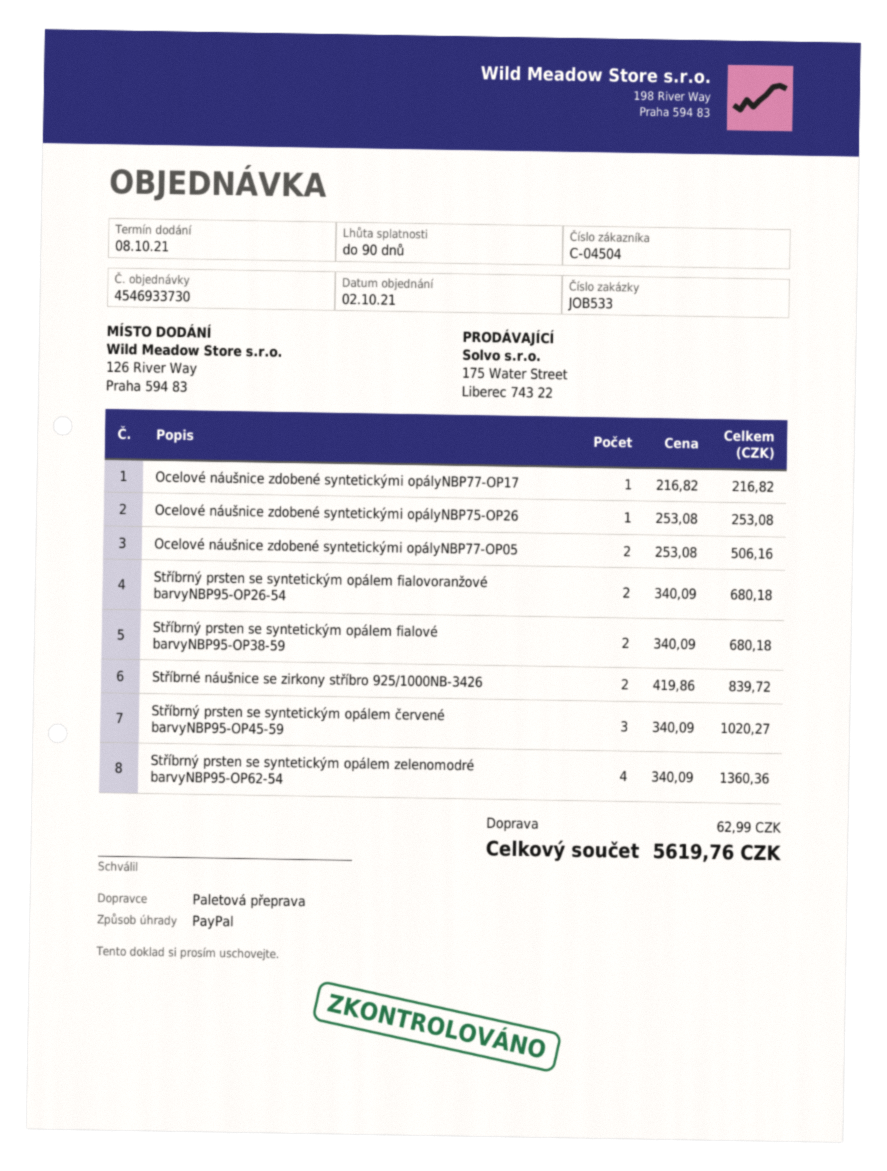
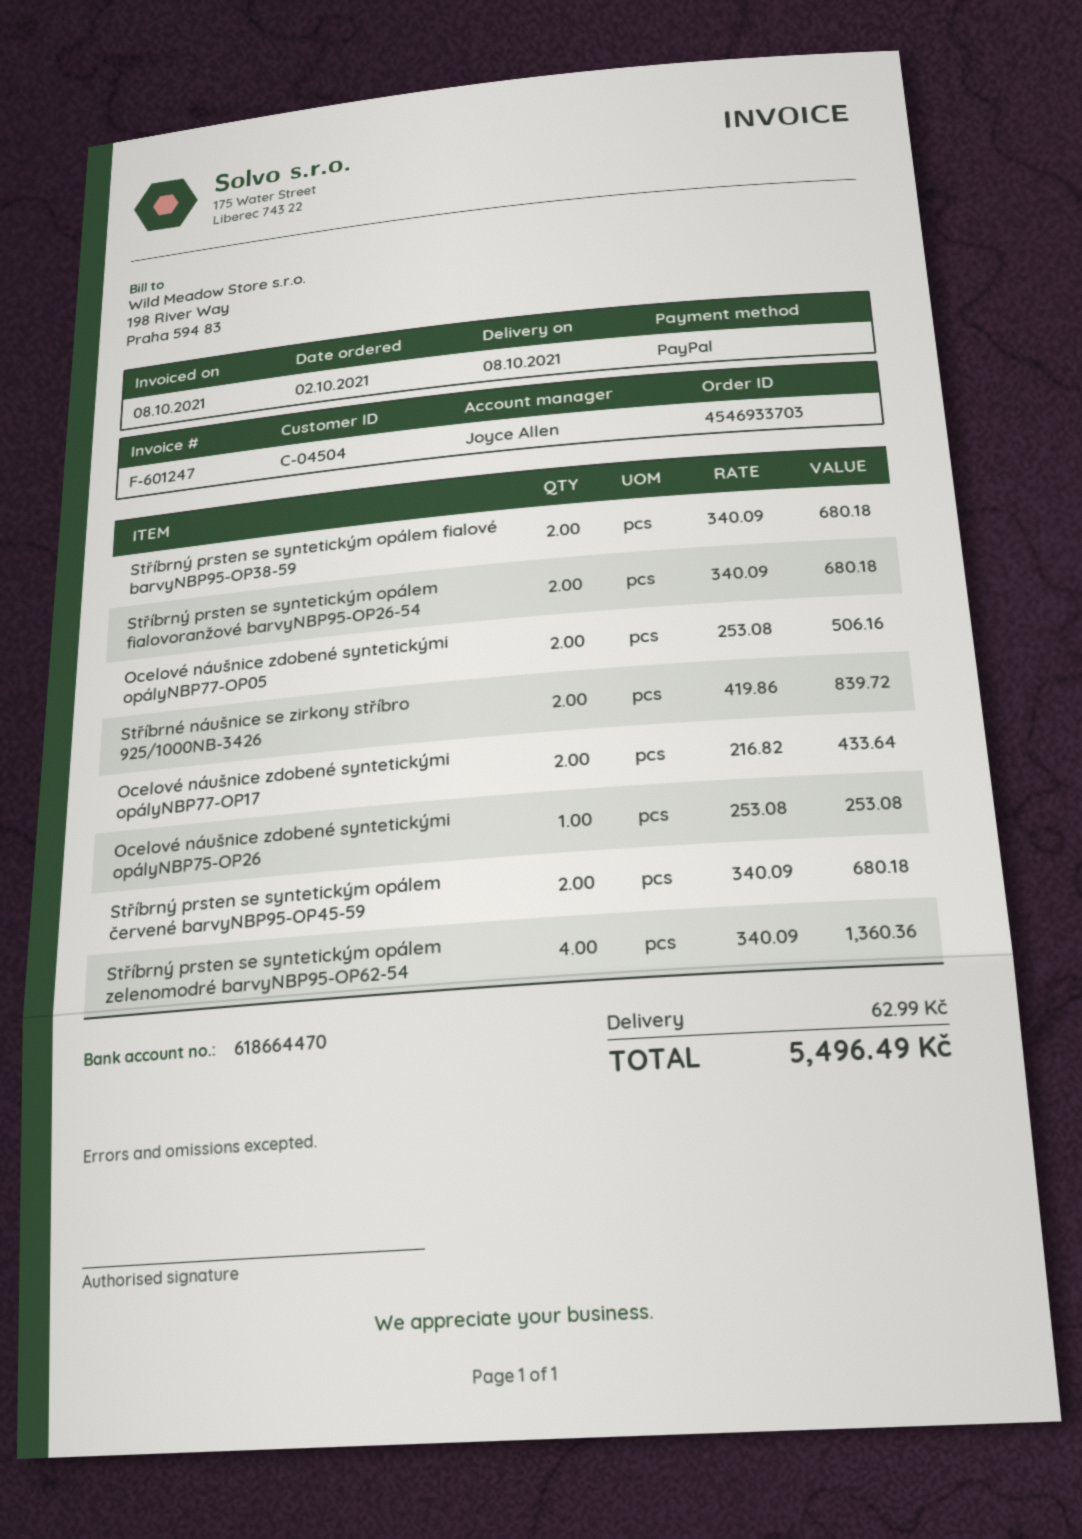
order number: 4546933730 -> 4546933703
Ocelové náušnice zdobené syntetickými opályNBP77-OP17: 1 x 216.82 = 216.82 -> 2 x 216.82 = 433.64
Stříbrný prsten se syntetickým opálem červené barvyNBP95-OP45-59: 3 x 340.09 = 1020.27 -> 2 x 340.09 = 680.18
total: 5619.76 -> 5496.49

